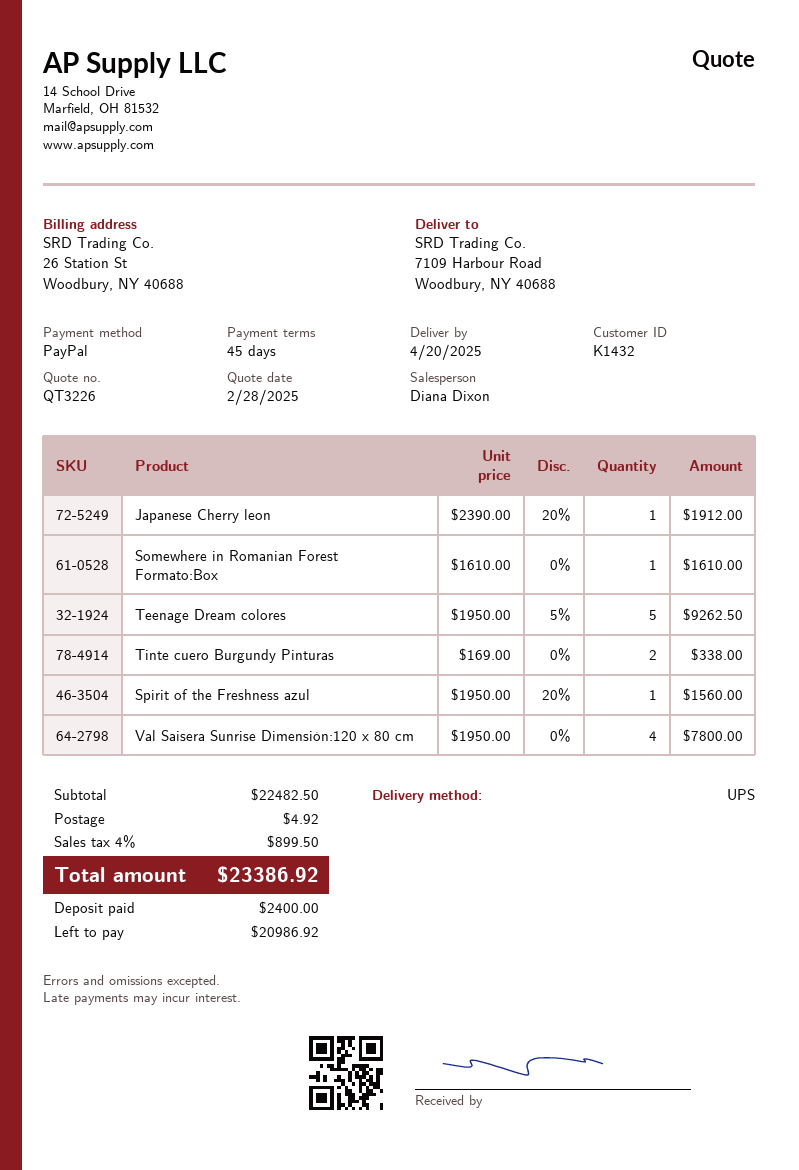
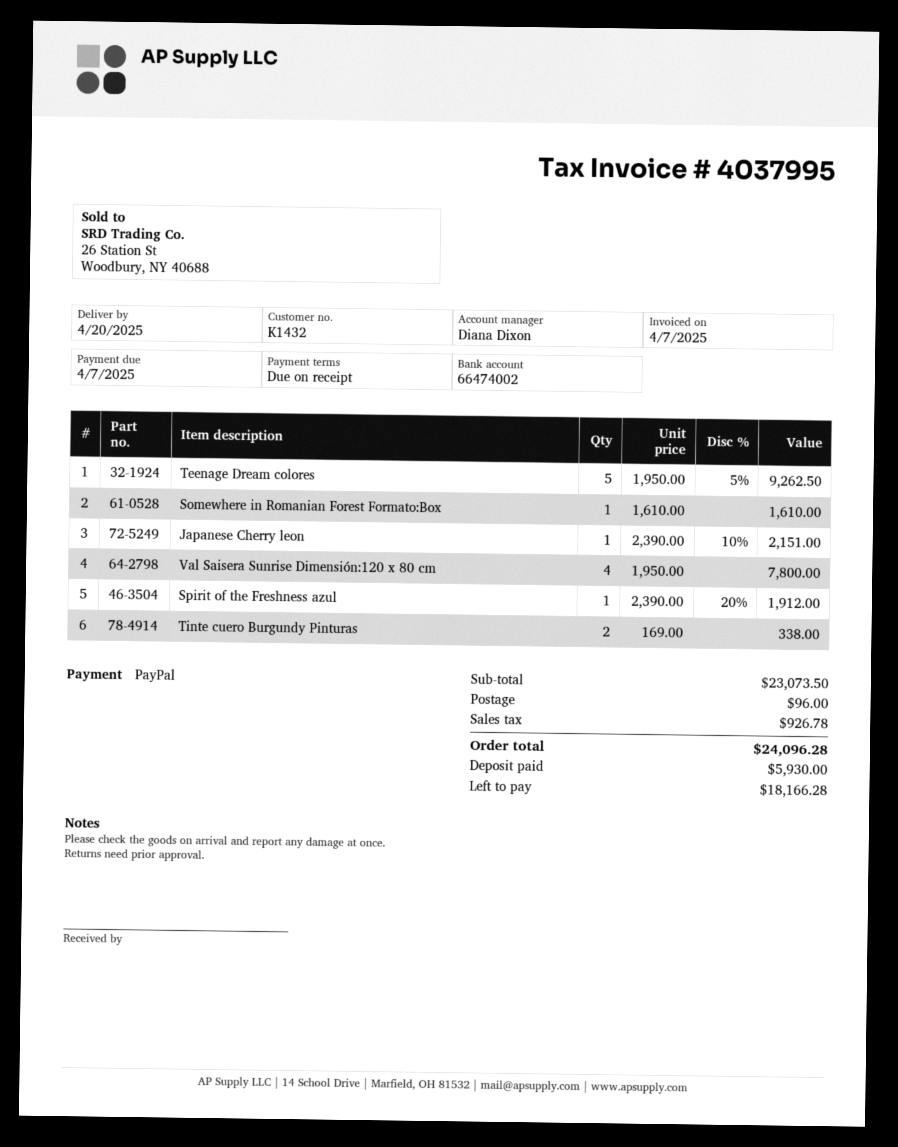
payment terms: 45 days -> on receipt
Japanese Cherry leon: 1 x 2390.00 - 20% = 1912.00 -> 1 x 2390.00 - 10% = 2151.00
Spirit of the Freshness azul: 1 x 1950.00 - 20% = 1560.00 -> 1 x 2390.00 - 20% = 1912.00
subtotal: 22482.50 -> 23073.50
shipping: 4.92 -> 96.00
tax: 899.50 -> 926.78
total: 23386.92 -> 24096.28
deposit: 2400.00 -> 5930.00
balance: 20986.92 -> 18166.28

